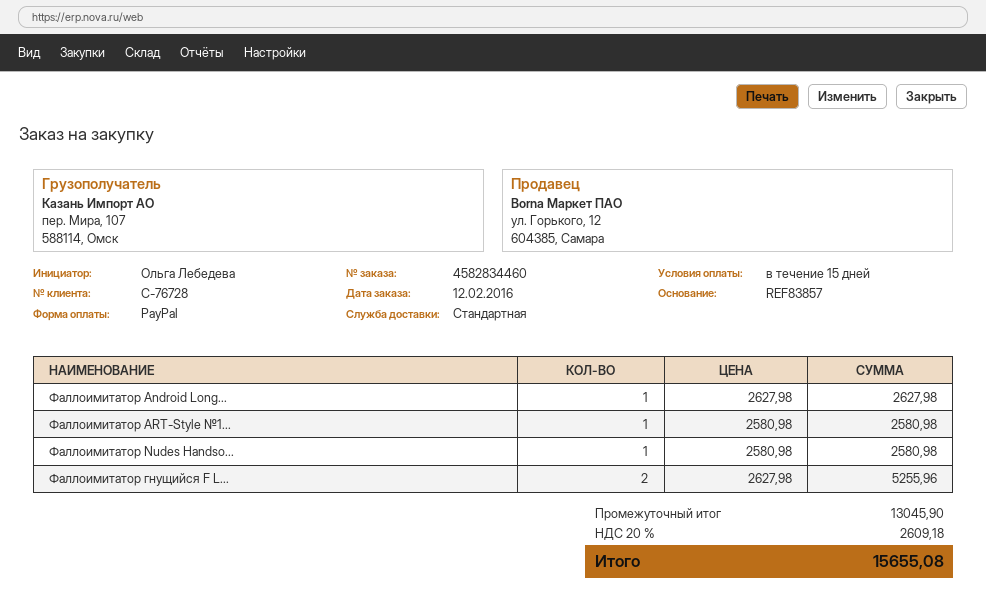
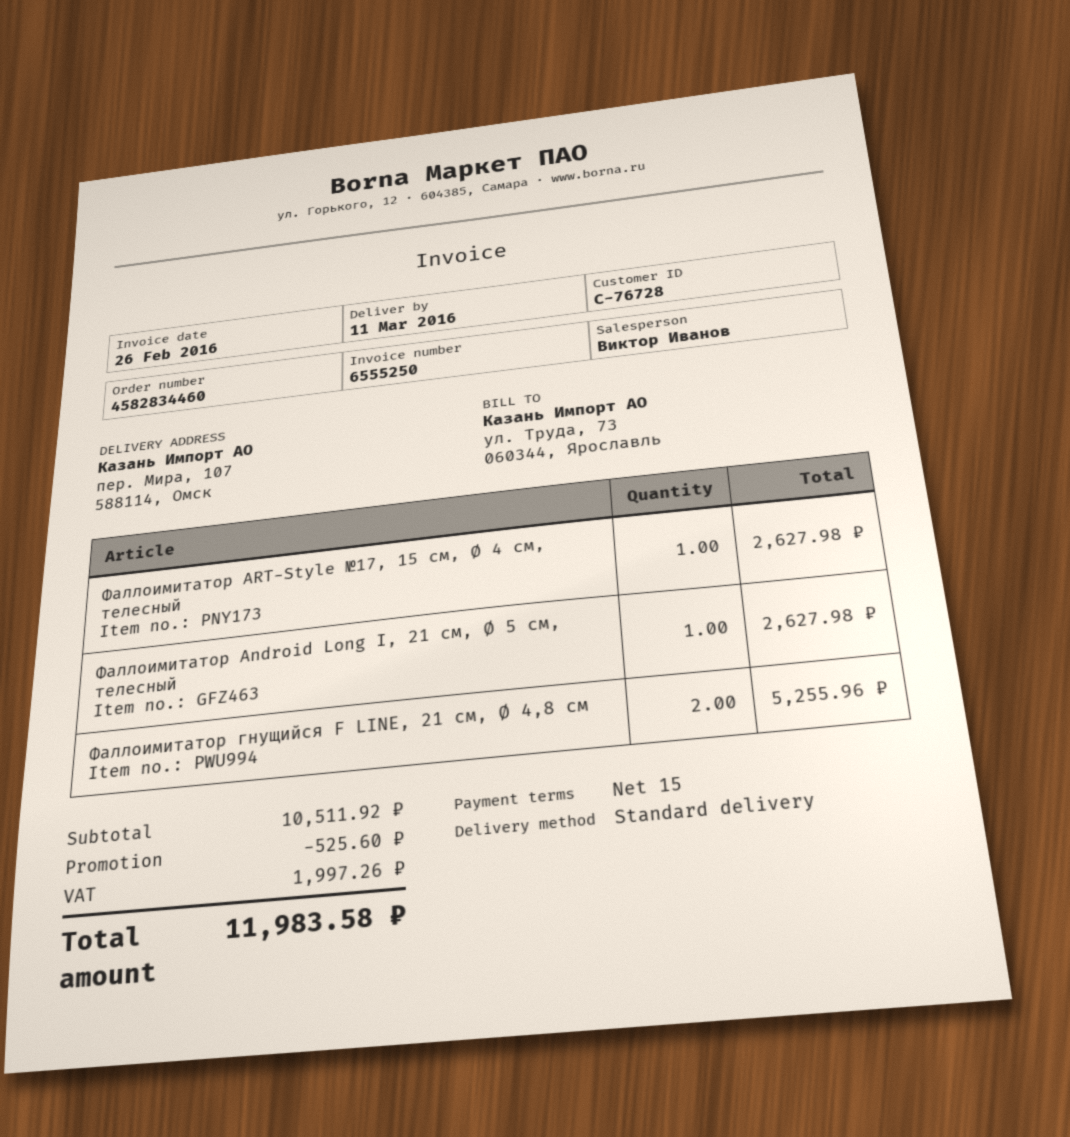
Фаллоимитатор ART-Style №1...: 1 for 2580.98 -> 1 for 2627.98
Фаллоимитатор Nudes Handso...: 1 for 2580.98 -> none
subtotal: 13045.90 -> 10511.92
discount: none -> 525.60
tax: 2609.18 -> 1997.26
total: 15655.08 -> 11983.58

